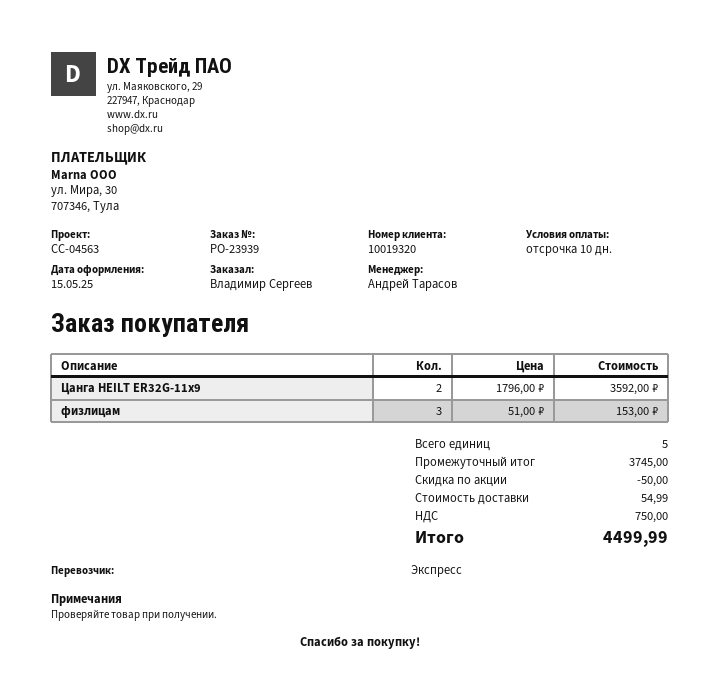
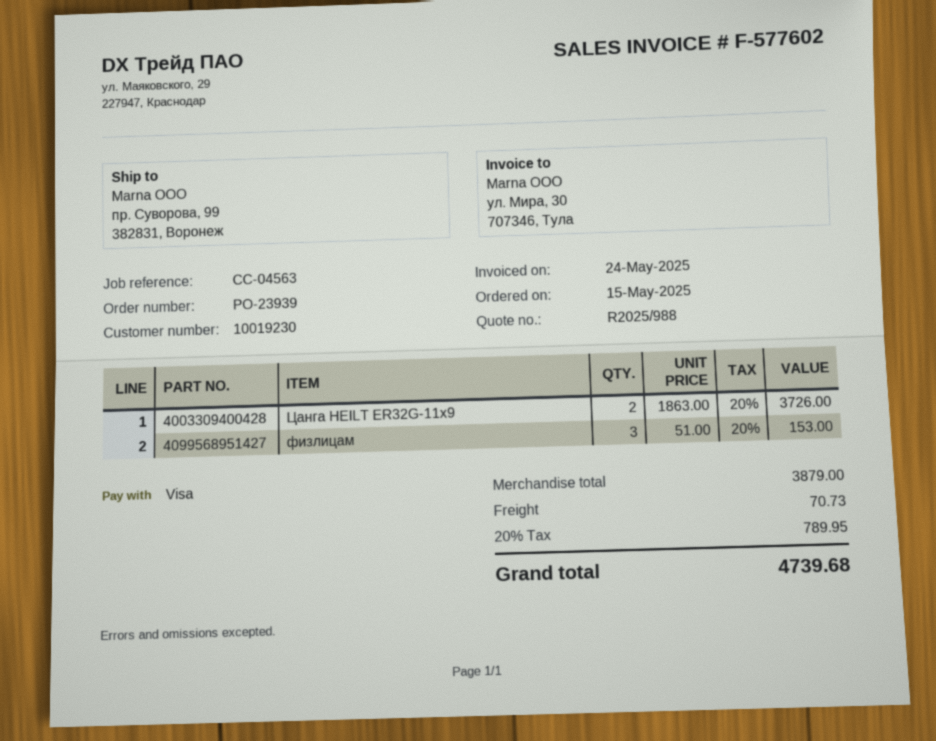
customer number: 10019320 -> 10019230
Цанга HEILT ER32G-11x9: 2 x 1796.00 = 3592.00 -> 2 x 1863.00 = 3726.00
subtotal: 3745.00 -> 3879.00
discount: 50.00 -> none
shipping: 54.99 -> 70.73
tax: 750.00 -> 789.95
total: 4499.99 -> 4739.68

